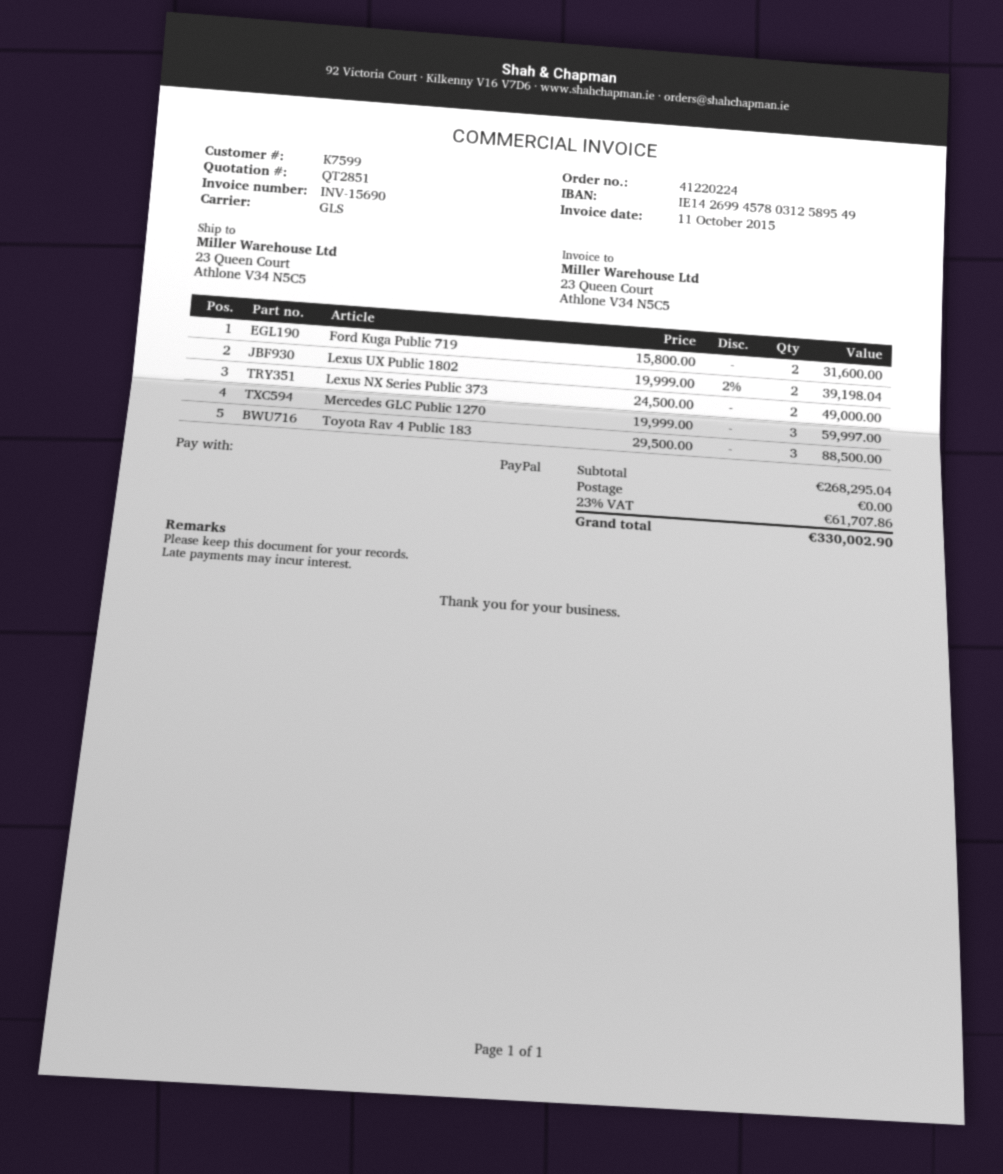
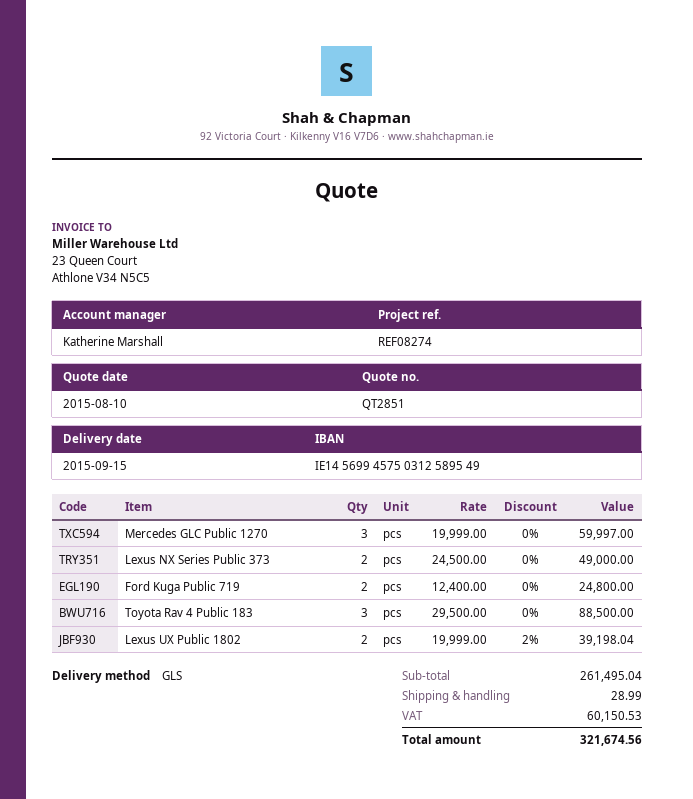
bank account: IE14269945780312589549 -> IE14569945750312589549
Ford Kuga Public 719: 2 x 15800.00 = 31600.00 -> 2 x 12400.00 = 24800.00
subtotal: 268295.04 -> 261495.04
shipping: 0.00 -> 28.99
tax: 61707.86 -> 60150.53
total: 330002.90 -> 321674.56

